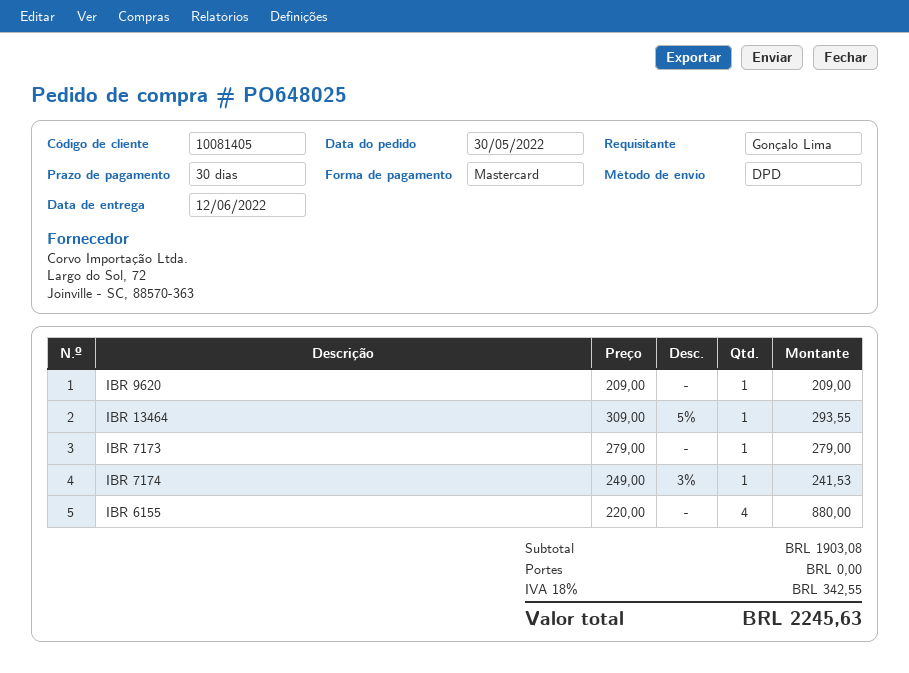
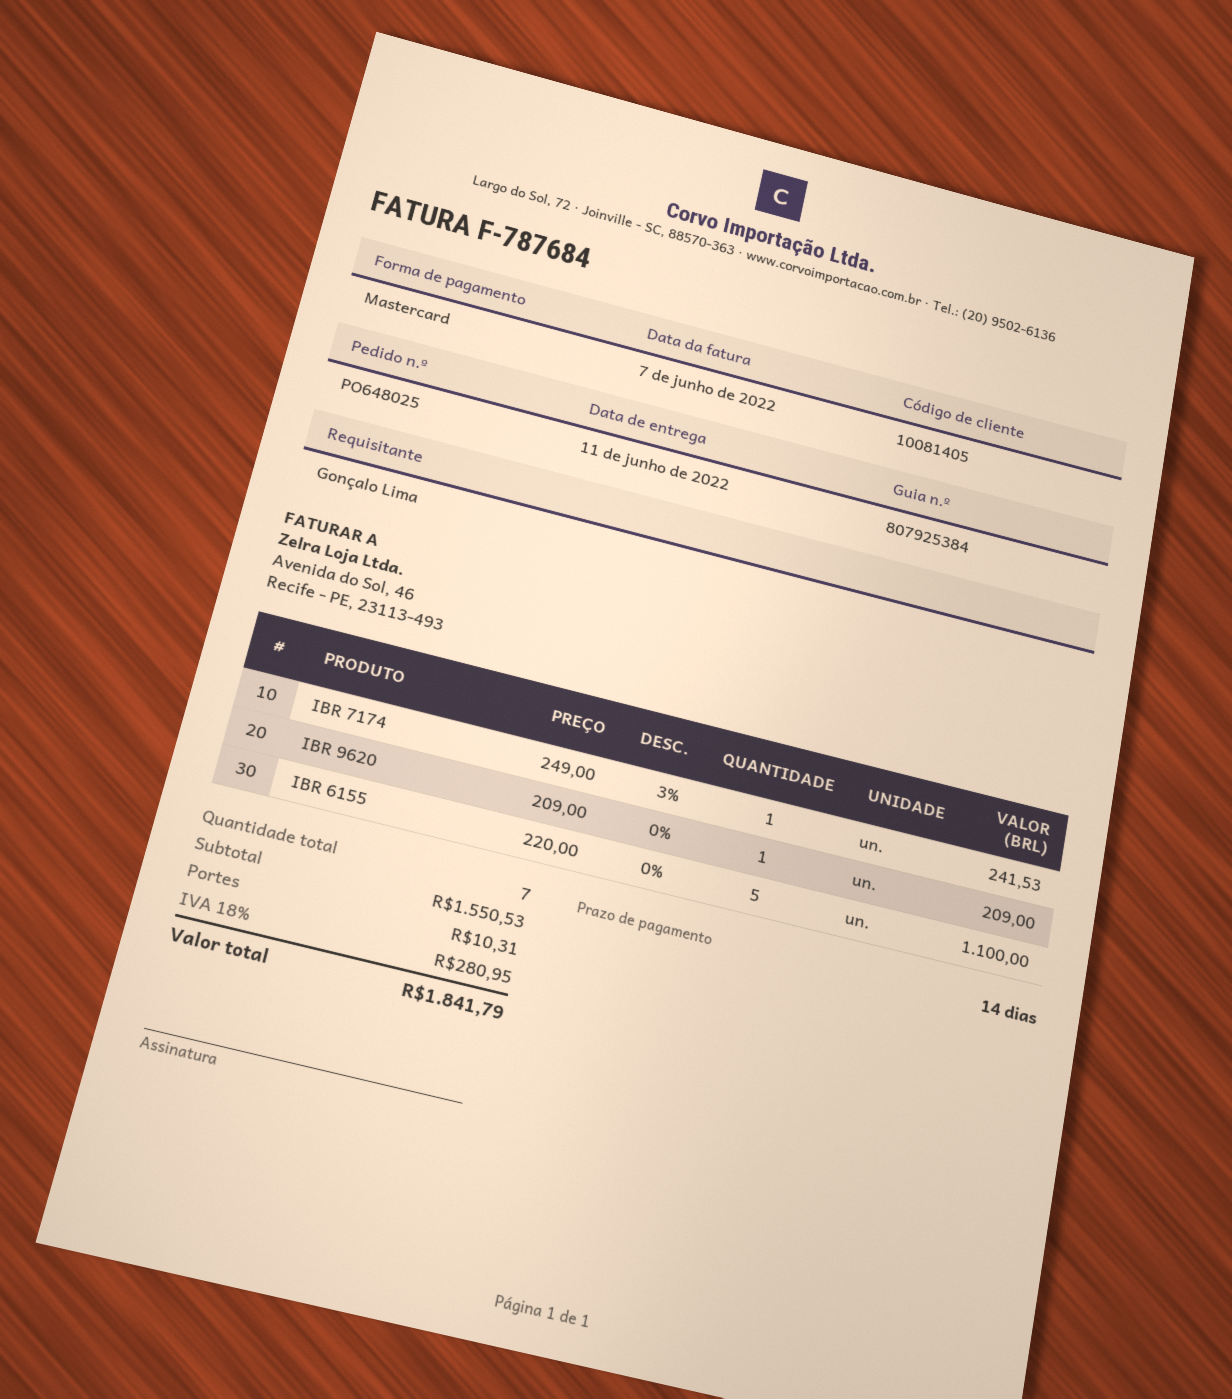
delivery date: 2022-06-12 -> 2022-06-11
payment terms: 30 days -> 14 days
IBR 13464: 1 x 309.00 - 5% = 293.55 -> none
IBR 7173: 1 x 279.00 = 279.00 -> none
IBR 6155: 4 x 220.00 = 880.00 -> 5 x 220.00 = 1100.00
subtotal: 1903.08 -> 1550.53
shipping: 0.00 -> 10.31
tax: 18% = 342.55 -> 18% = 280.95
total: 2245.63 -> 1841.79

